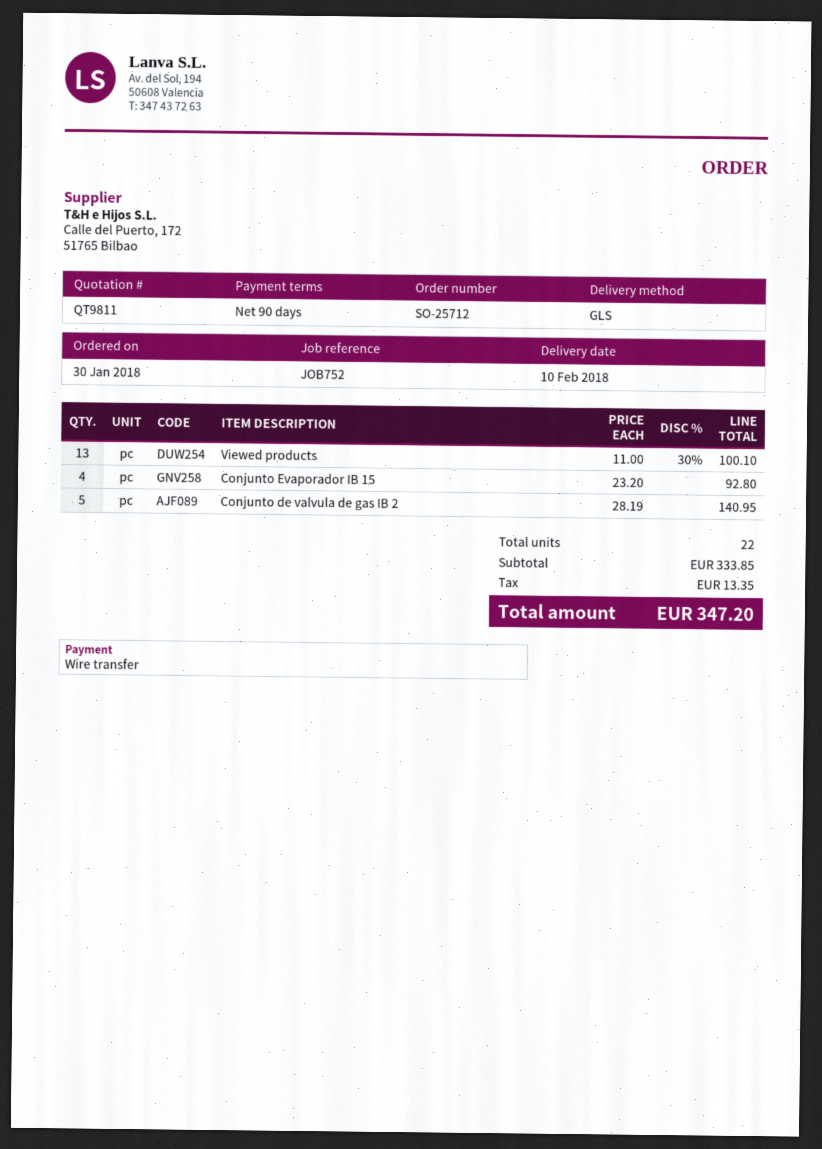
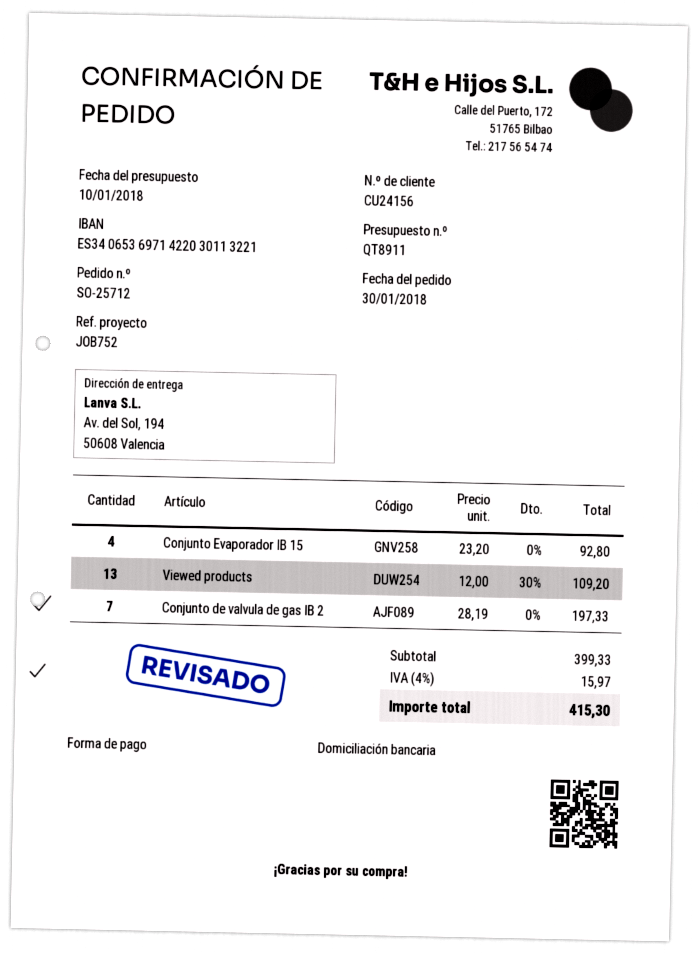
quote number: QT9811 -> QT8911
payment method: bank transfer -> direct debit
Viewed products: 13 x 11.00 - 30% = 100.10 -> 13 x 12.00 - 30% = 109.20
Conjunto de valvula de gas IB 2: 5 x 28.19 = 140.95 -> 7 x 28.19 = 197.33
subtotal: 333.85 -> 399.33
tax: 13.35 -> 15.97
total: 347.20 -> 415.30

